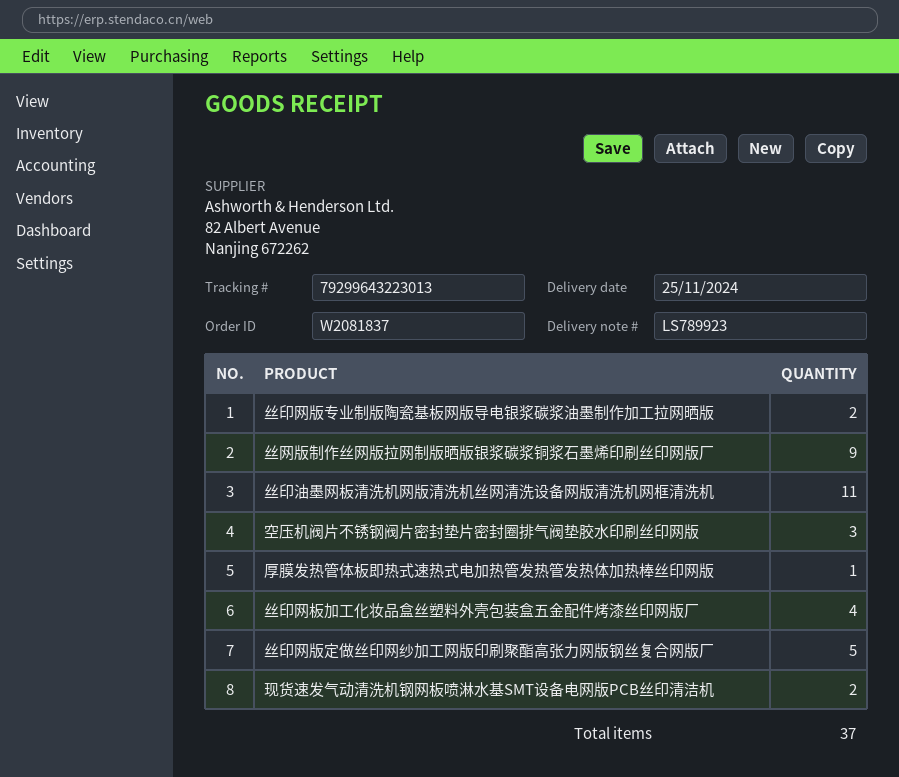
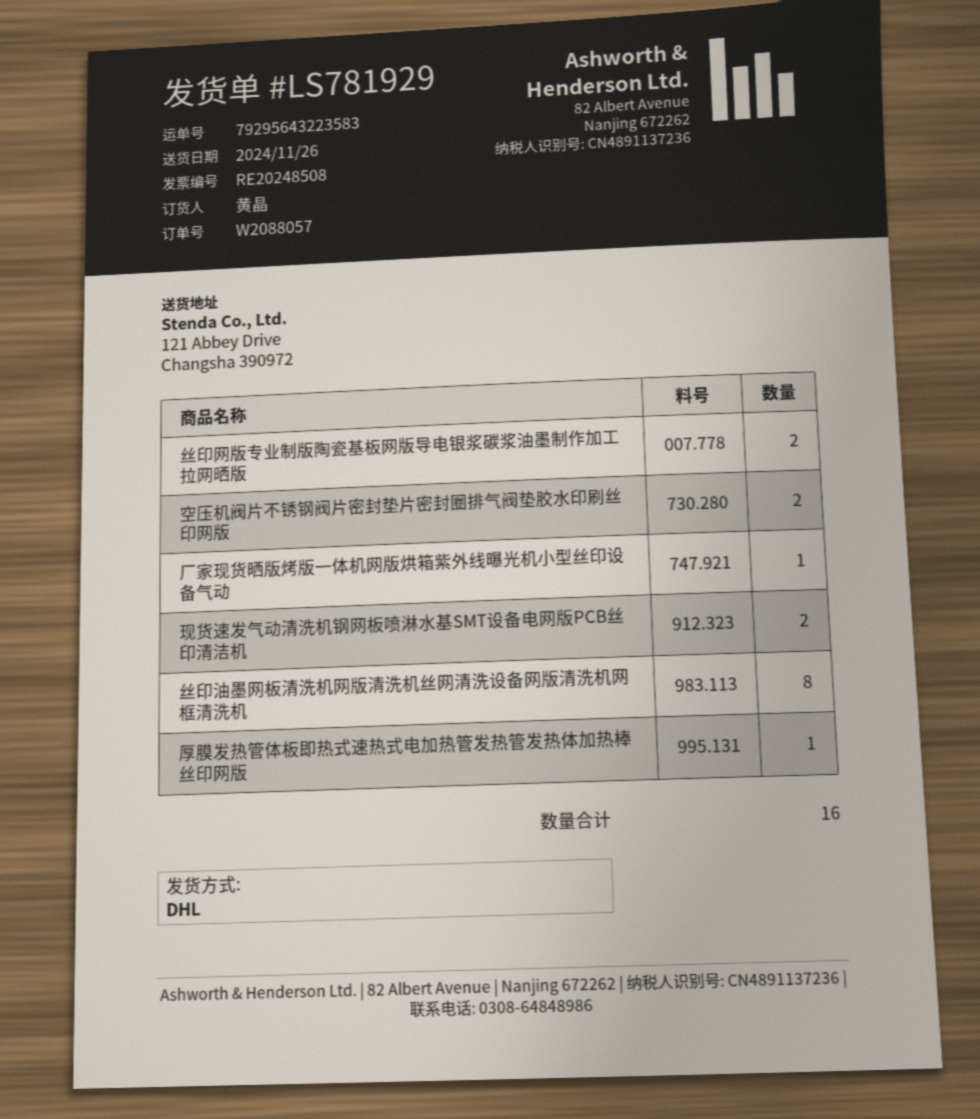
order number: W2081837 -> W2088057
delivery note number: LS789923 -> LS781929
delivery date: 2024-11-25 -> 2024-11-26
tracking number: 79299643223013 -> 79295643223583
丝网版制作丝网版拉网制版晒版银浆碳浆铜浆石墨烯印刷丝印网版厂: 9 -> none
丝印油墨网板清洗机网版清洗机丝网清洗设备网版清洗机网框清洗机: 11 -> 8
空压机阀片不锈钢阀片密封垫片密封圈排气阀垫胶水印刷丝印网版: 3 -> 2
丝印网板加工化妆品盒丝塑料外壳包装盒五金配件烤漆丝印网版厂: 4 -> none
丝印网版定做丝印网纱加工网版印刷聚酯高张力网版钢丝复合网版厂: 5 -> none
厂家现货晒版烤版一体机网版烘箱紫外线曝光机小型丝印设备气动: none -> 1
total quantity: 37 -> 16

